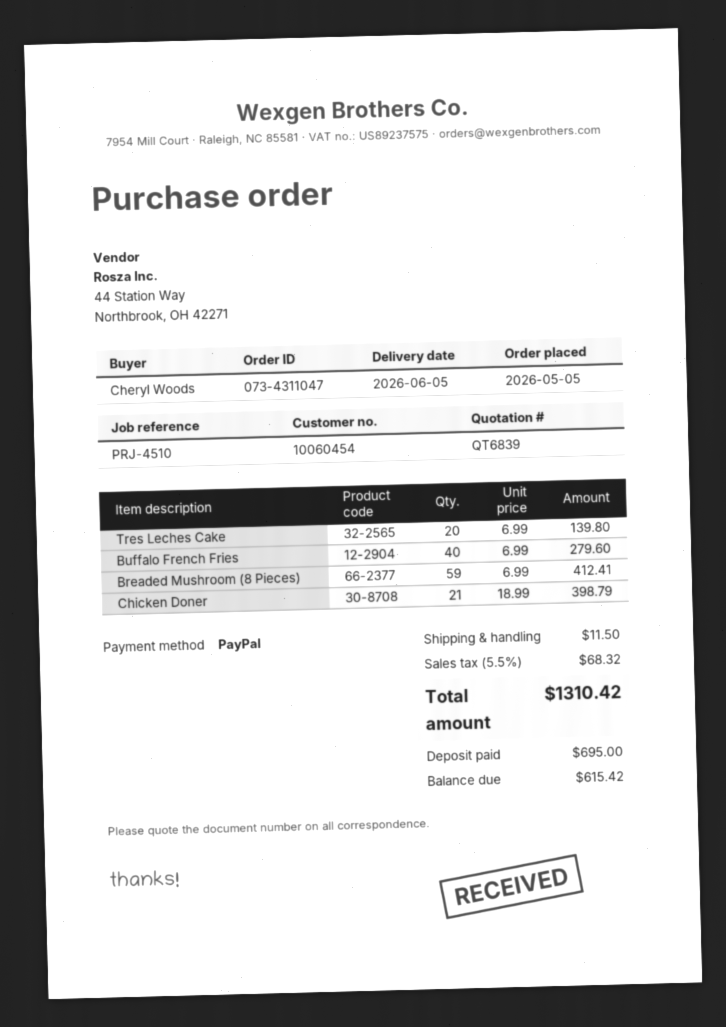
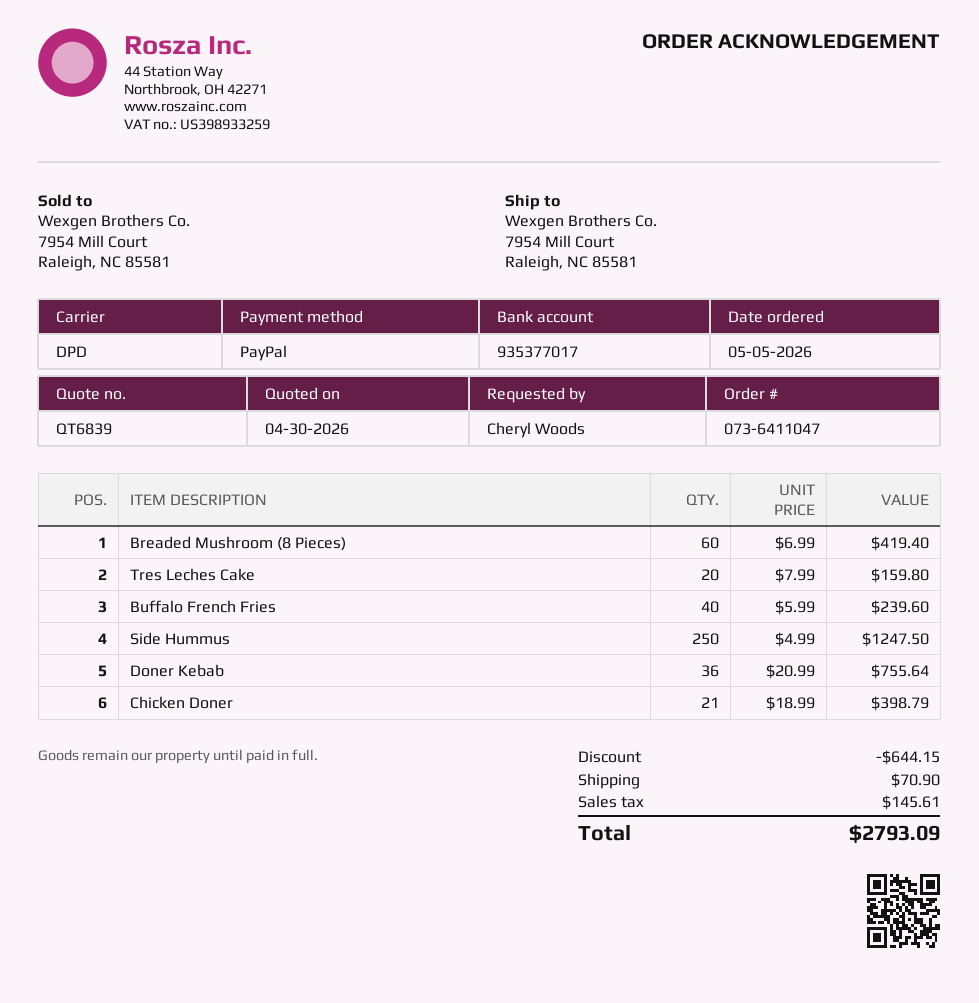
order number: 073-4311047 -> 073-6411047
Tres Leches Cake: 20 x 6.99 = 139.80 -> 20 x 7.99 = 159.80
Buffalo French Fries: 40 x 6.99 = 279.60 -> 40 x 5.99 = 239.60
Breaded Mushroom (8 Pieces): 59 x 6.99 = 412.41 -> 60 x 6.99 = 419.40
Side Hummus: none -> 250 x 4.99 = 1247.50
Doner Kebab: none -> 36 x 20.99 = 755.64
discount: none -> 644.15
shipping: 11.50 -> 70.90
tax: 68.32 -> 145.61
total: 1310.42 -> 2793.09

